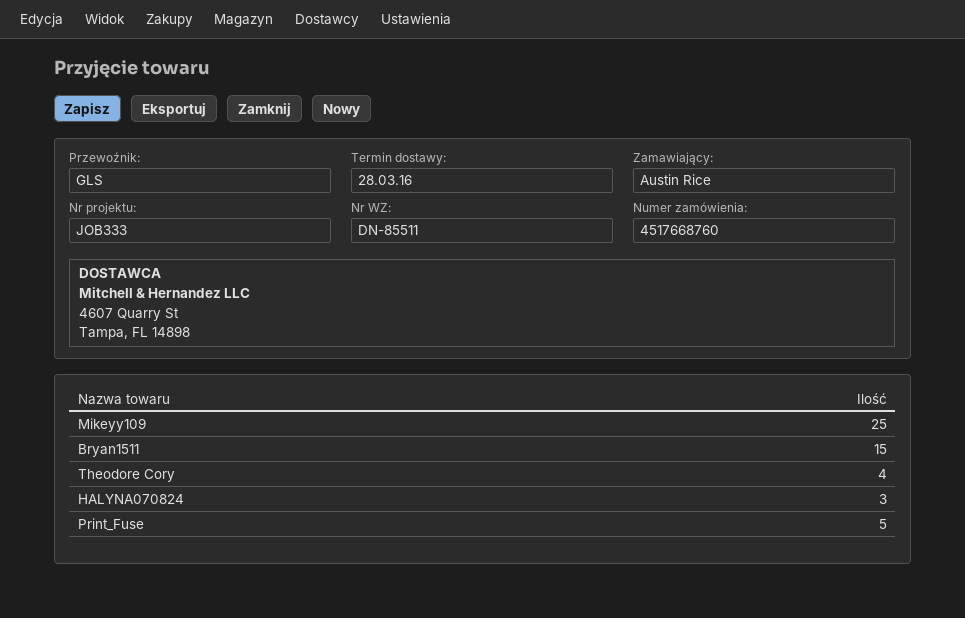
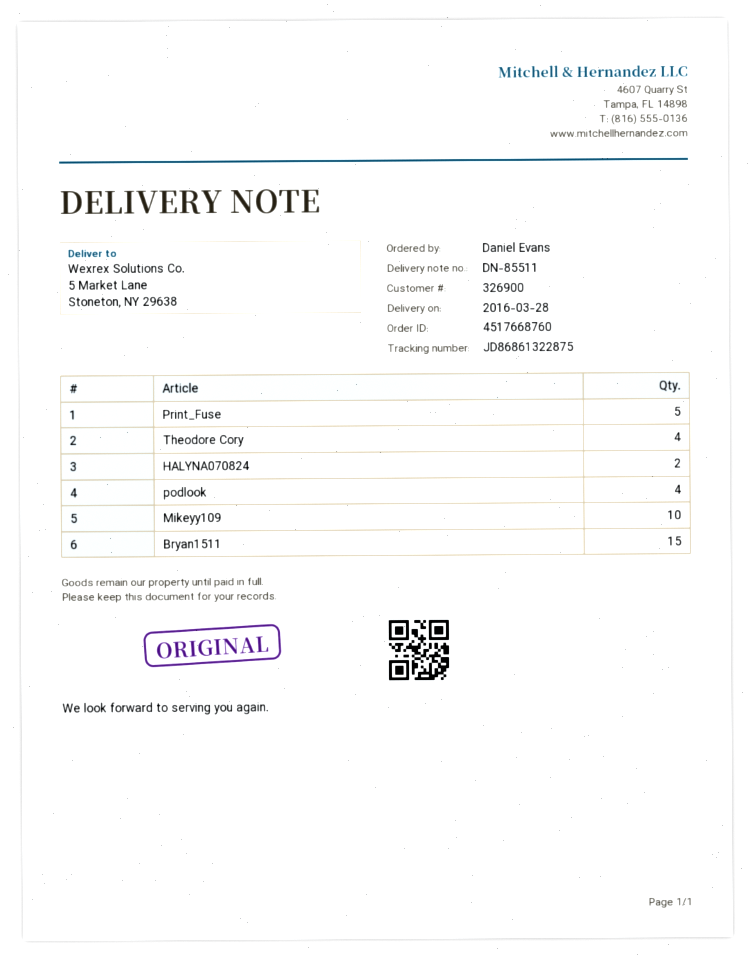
ordered by: Austin Rice -> Daniel Evans
Mikeyy109: 25 -> 10
HALYNA070824: 3 -> 2
podlook: none -> 4

